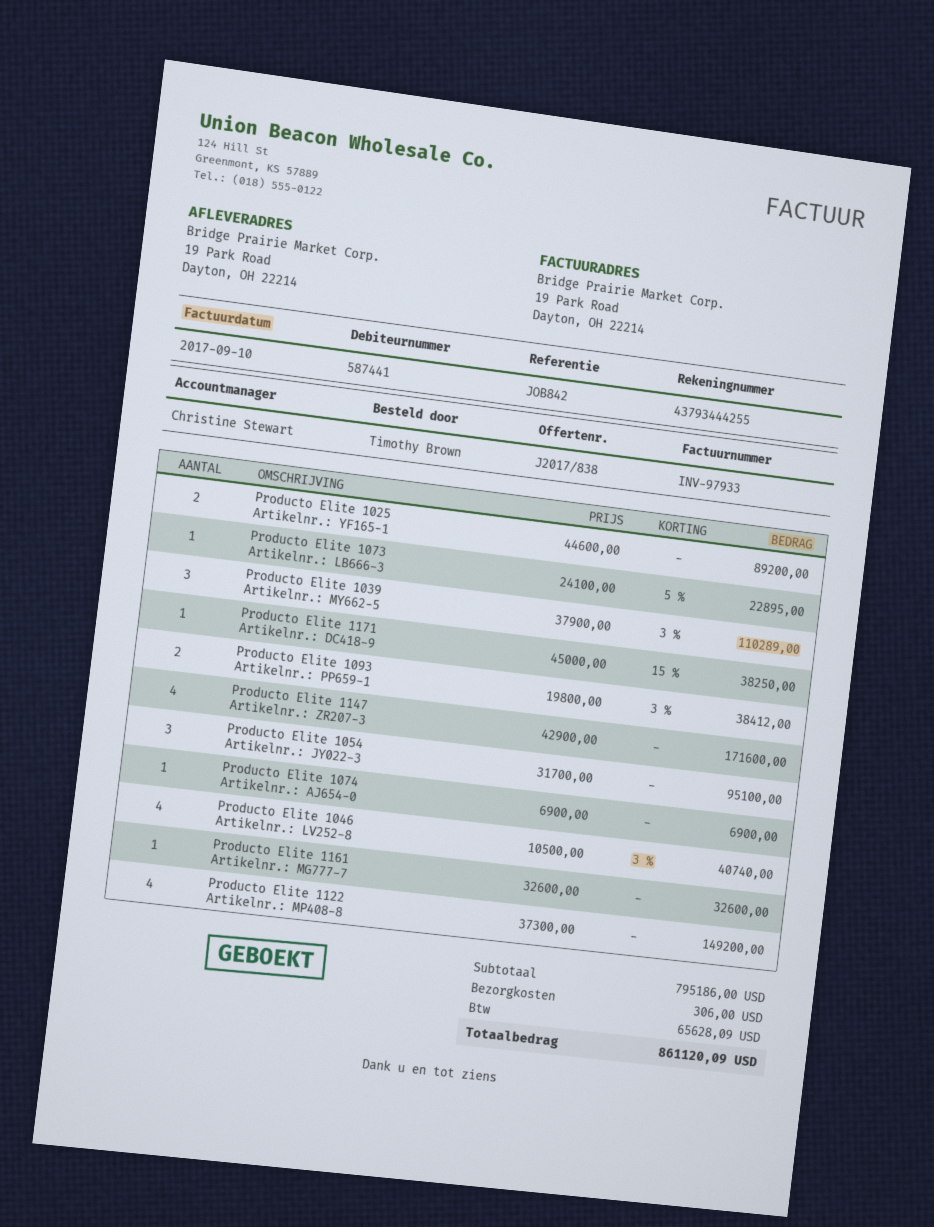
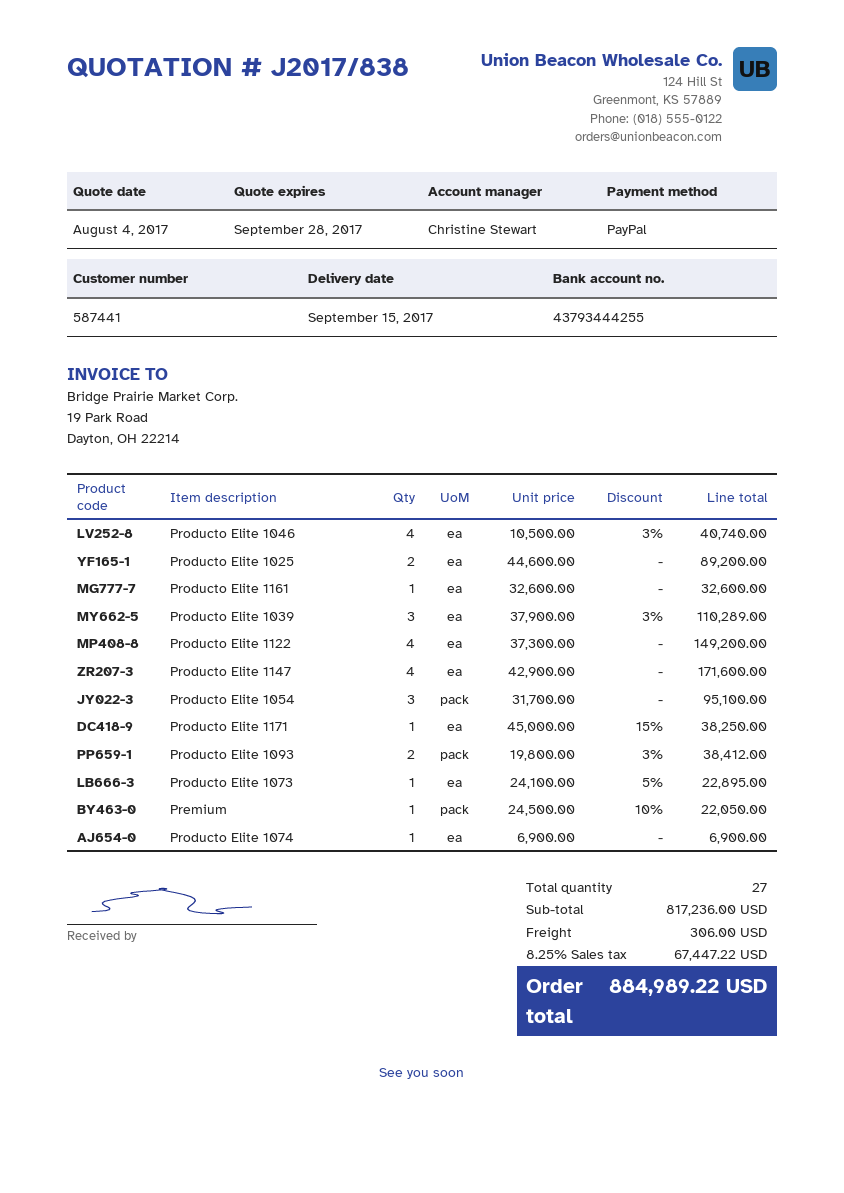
Premium: none -> 1 x 24500.00 - 10% = 22050.00
subtotal: 795186.00 -> 817236.00
tax: 65628.09 -> 67447.22
total: 861120.09 -> 884989.22

